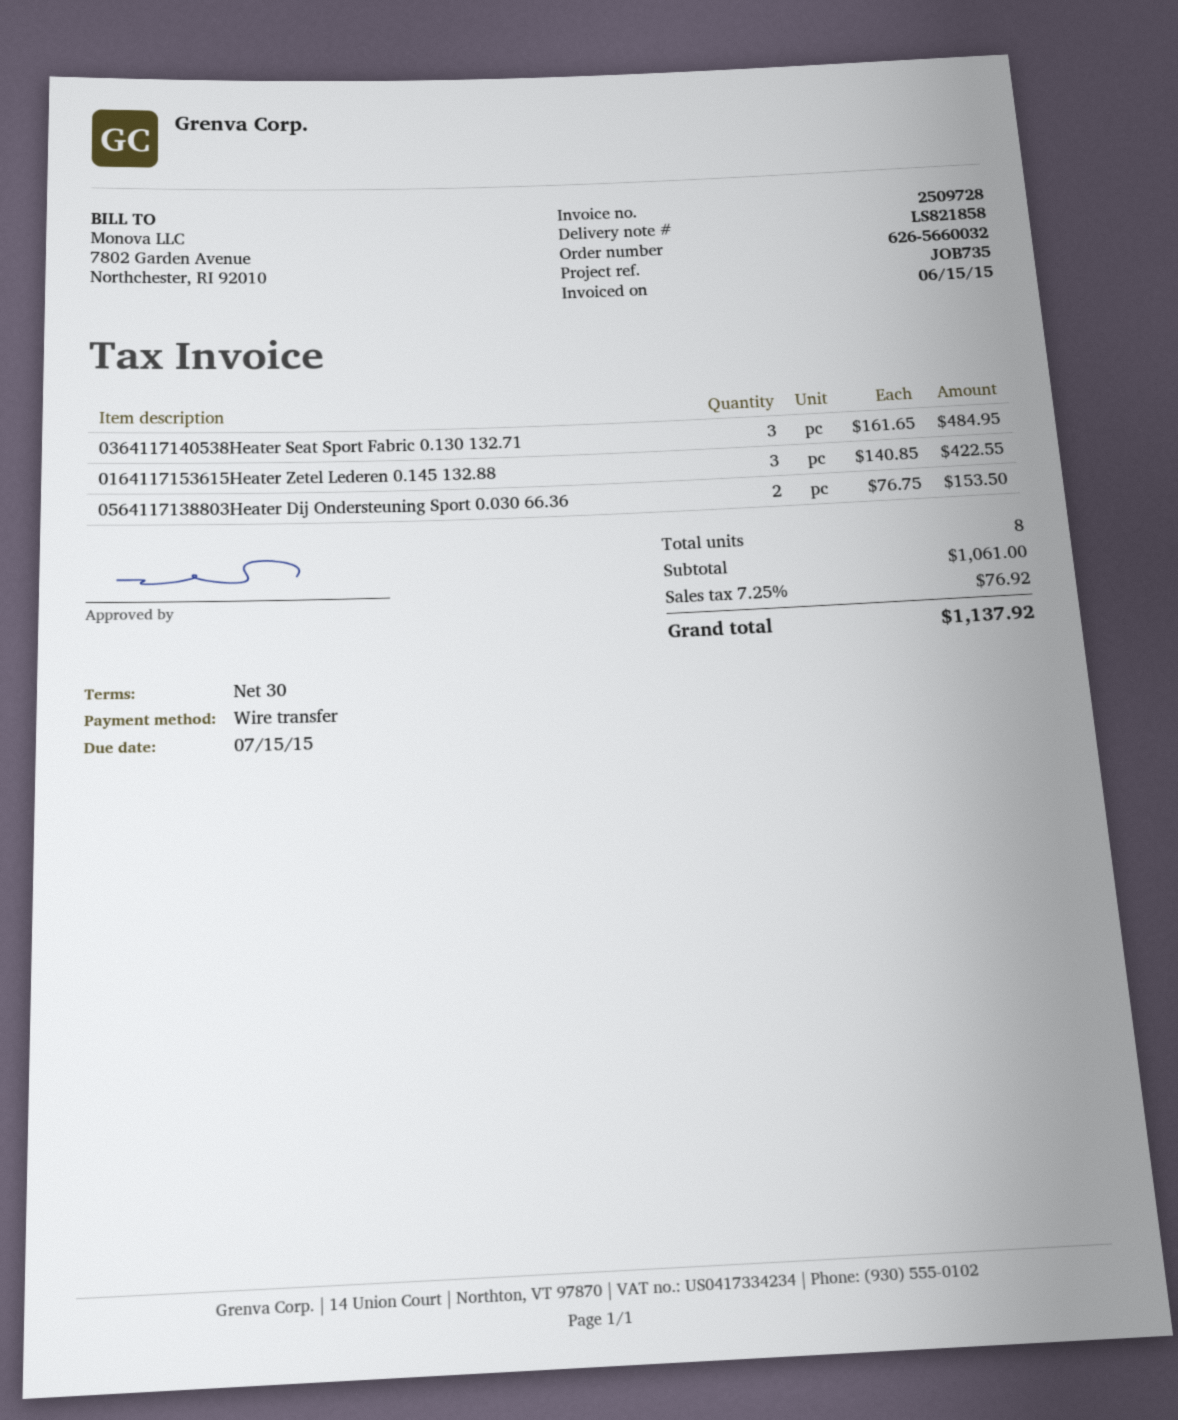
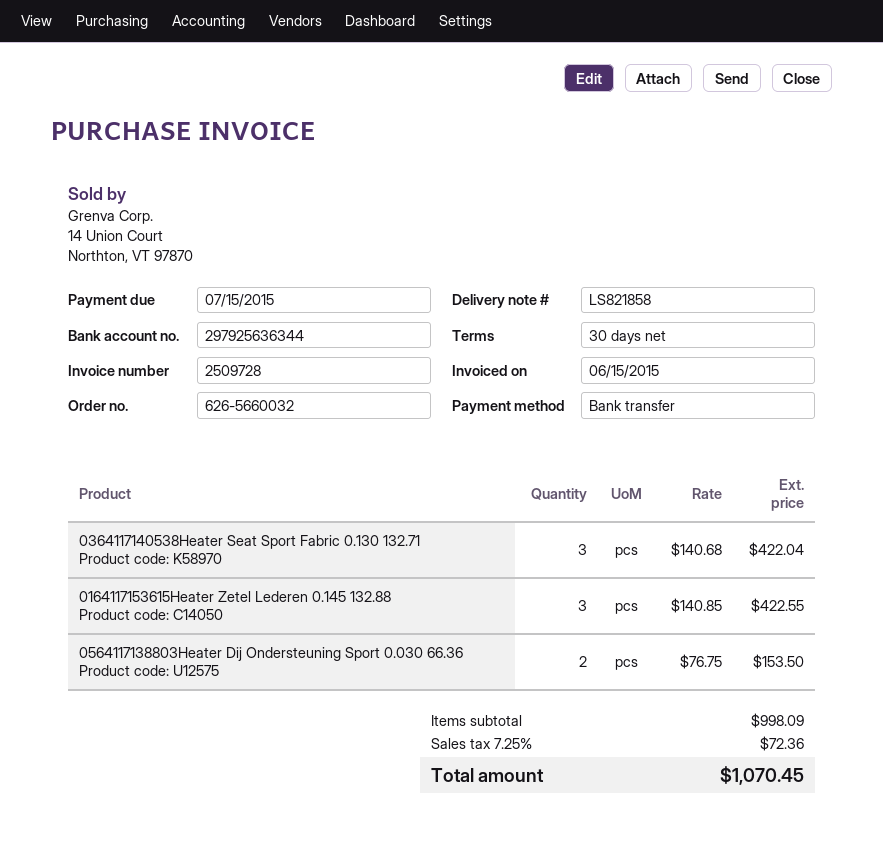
0364117140538Heater Seat Sport Fabric 0.130 132.71: 3 x 161.65 = 484.95 -> 3 x 140.68 = 422.04
subtotal: 1061.00 -> 998.09
tax: 7.25% = 76.92 -> 7.25% = 72.36
total: 1137.92 -> 1070.45

